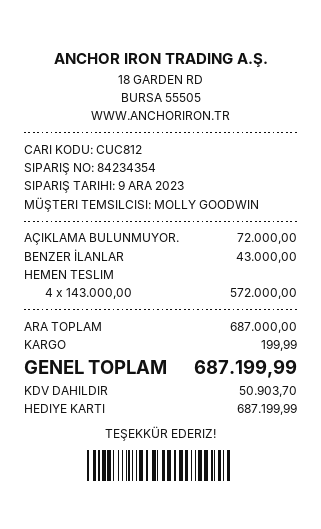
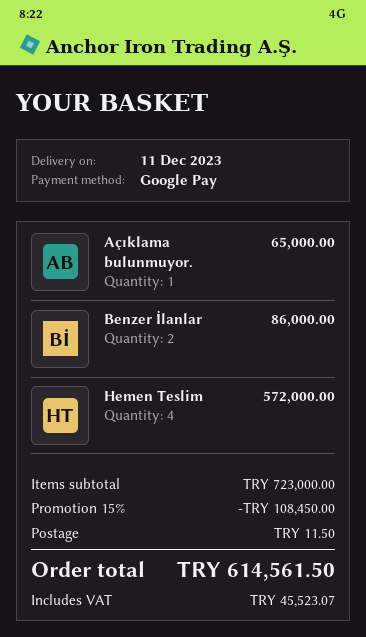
payment method: gift card -> Google Pay
AÇIKLAMA BULUNMUYOR.: 1 for 72000.00 -> 1 for 65000.00
BENZER İLANLAR: 1 for 43000.00 -> 2 for 86000.00
subtotal: 687000.00 -> 723000.00
discount: none -> 15% = 108450.00
shipping: 199.99 -> 11.50
tax: 50903.70 -> 45523.07
total: 687199.99 -> 614561.50

